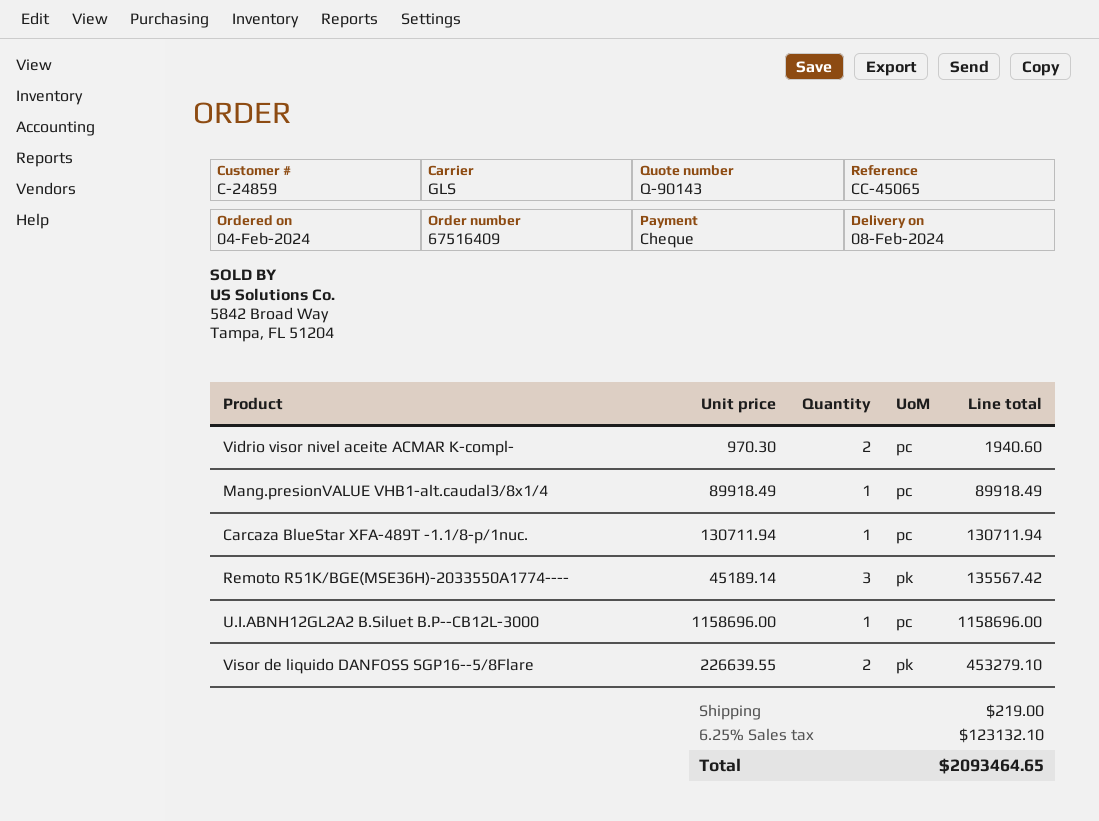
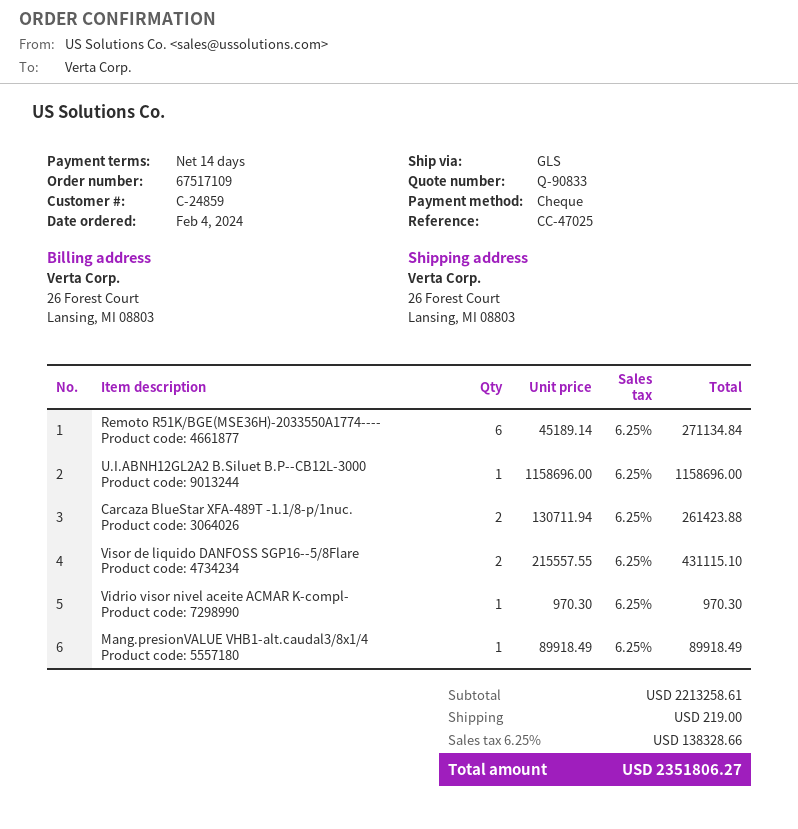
quote number: Q-90143 -> Q-90833
order number: 67516409 -> 67517109
reference: CC-45065 -> CC-47025
Vidrio visor nivel aceite ACMAR K-compl-: 2 x 970.30 = 1940.60 -> 1 x 970.30 = 970.30
Carcaza BlueStar XFA-489T -1.1/8-p/1nuc.: 1 x 130711.94 = 130711.94 -> 2 x 130711.94 = 261423.88
Remoto R51K/BGE(MSE36H)-2033550A1774----: 3 x 45189.14 = 135567.42 -> 6 x 45189.14 = 271134.84
Visor de liquido DANFOSS SGP16--5/8Flare: 2 x 226639.55 = 453279.10 -> 2 x 215557.55 = 431115.10
tax: 6.25% = 123132.10 -> 6.25% = 138328.66
total: 2093464.65 -> 2351806.27

